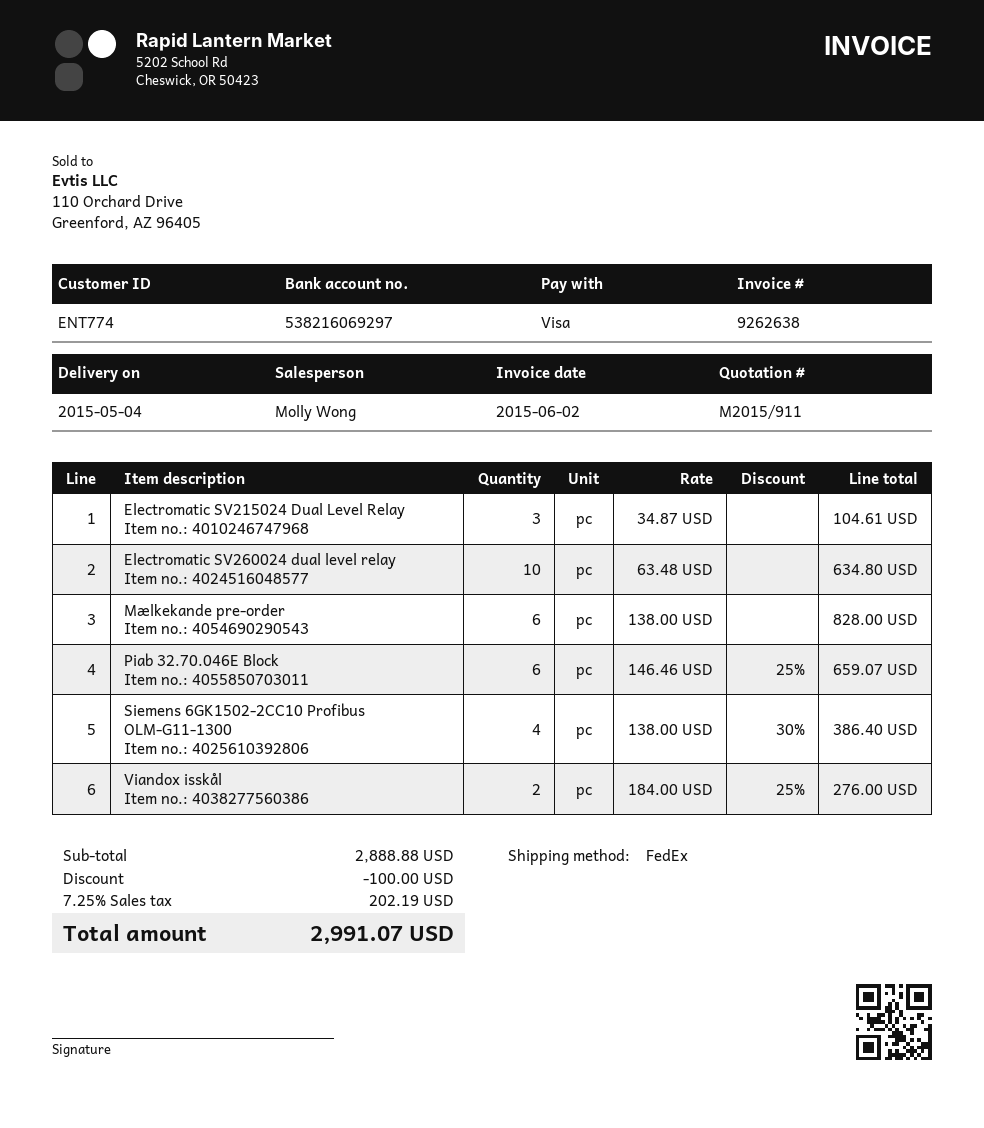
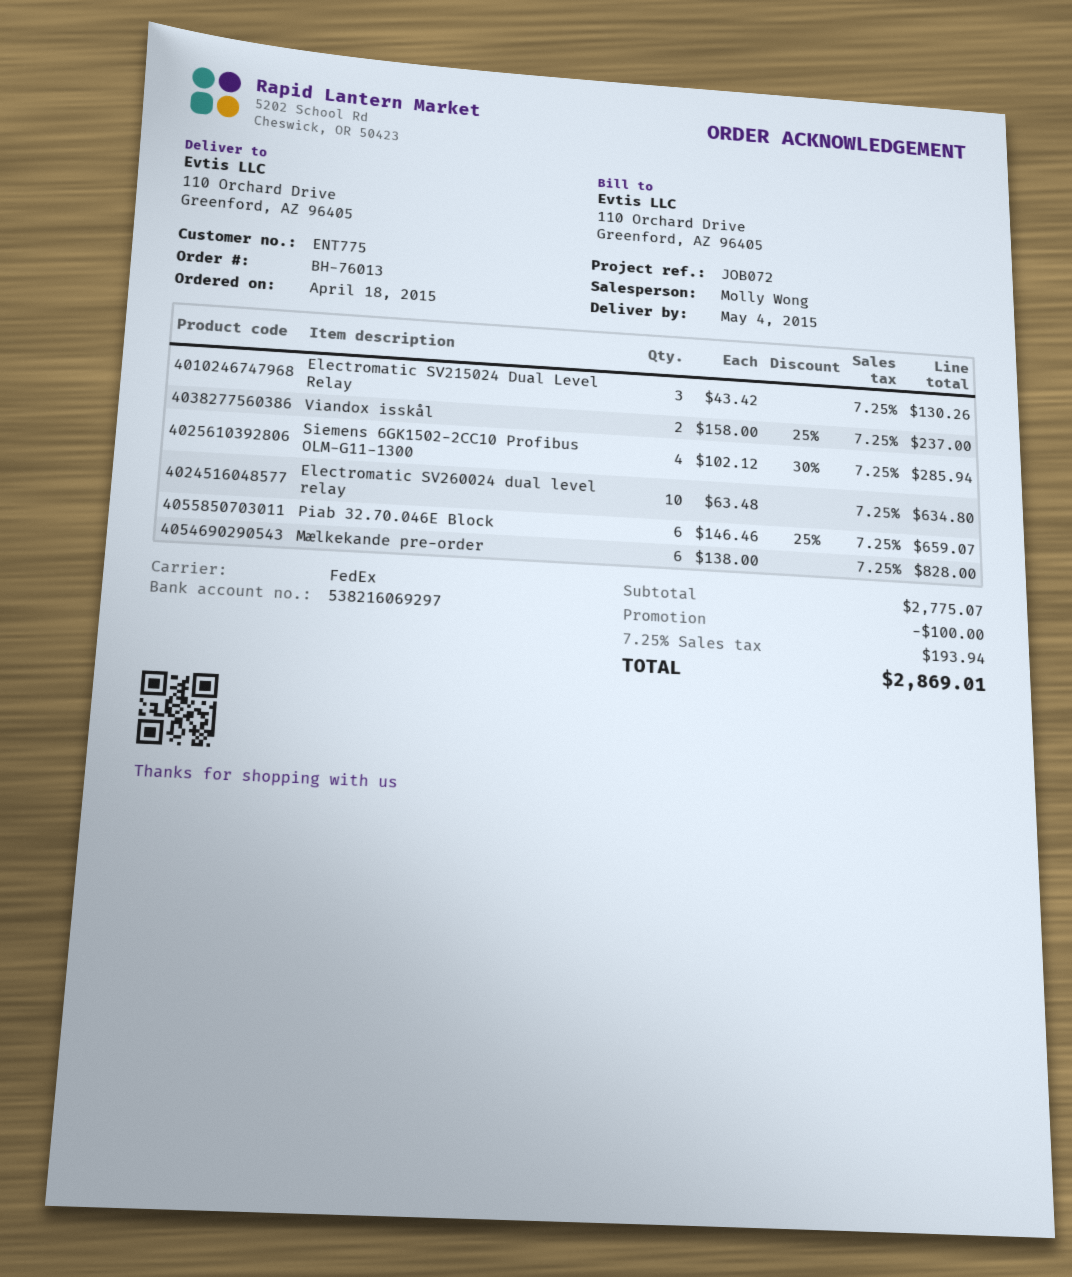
customer number: ENT774 -> ENT775
Electromatic SV215024 Dual Level Relay: 3 x 34.87 = 104.61 -> 3 x 43.42 = 130.26
Siemens 6GK1502-2CC10 Profibus OLM-G11-1300: 4 x 138.00 - 30% = 386.40 -> 4 x 102.12 - 30% = 285.94
Viandox isskål: 2 x 184.00 - 25% = 276.00 -> 2 x 158.00 - 25% = 237.00
subtotal: 2888.88 -> 2775.07
tax: 7.25% = 202.19 -> 7.25% = 193.94
total: 2991.07 -> 2869.01

